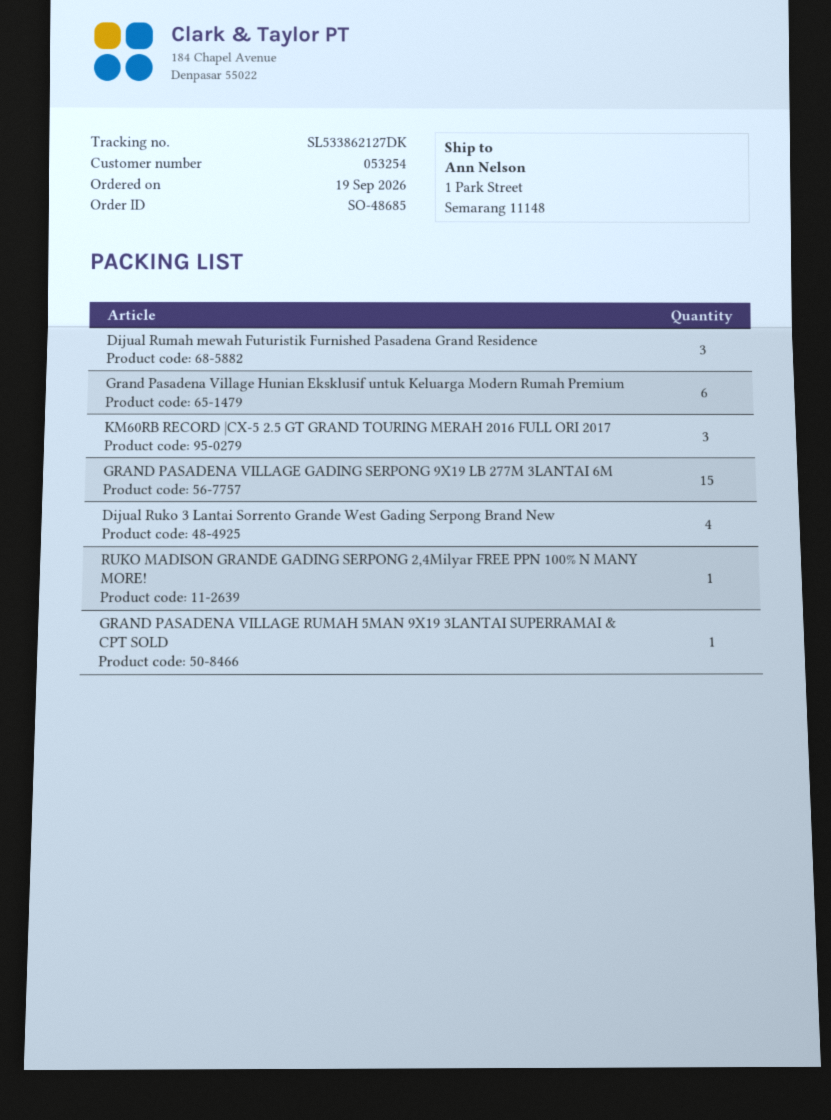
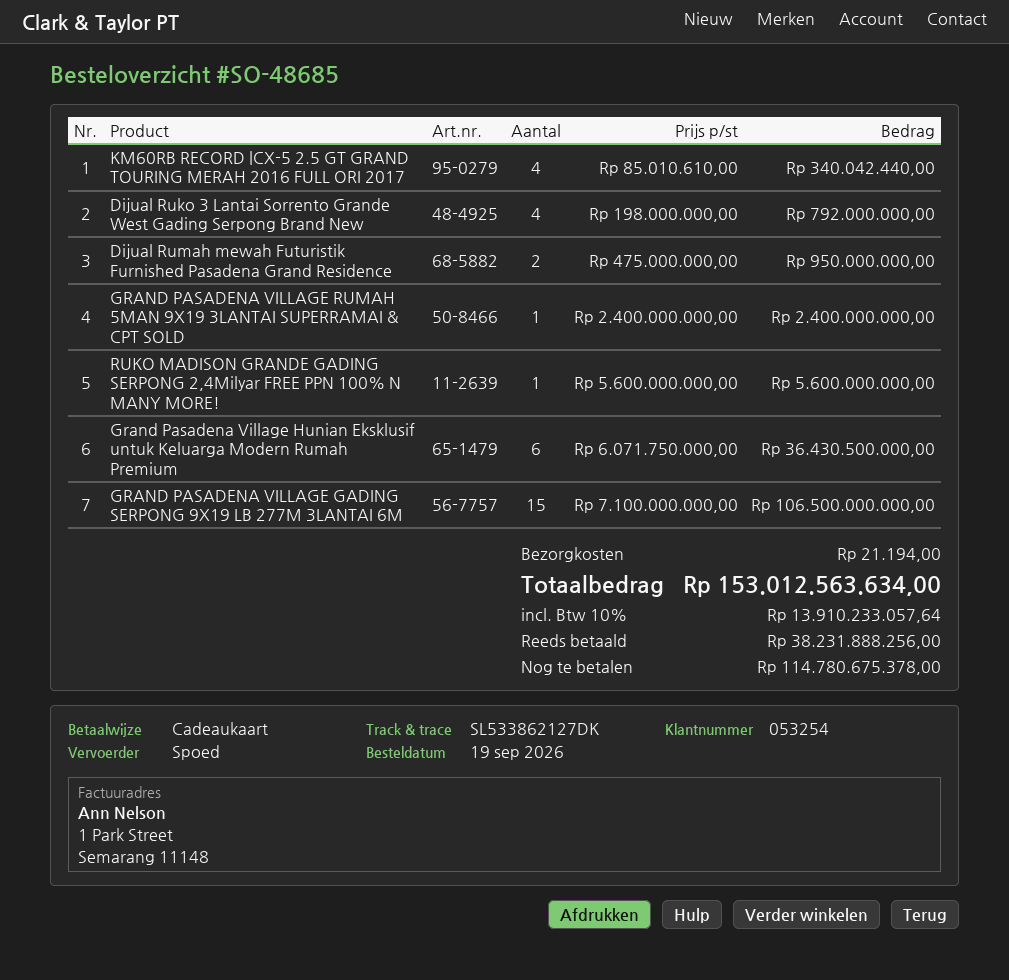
Dijual Rumah mewah Futuristik Furnished Pasadena Grand Residence: 3 -> 2
KM60RB RECORD |CX-5 2.5 GT GRAND TOURING MERAH 2016 FULL ORI 2017: 3 -> 4

